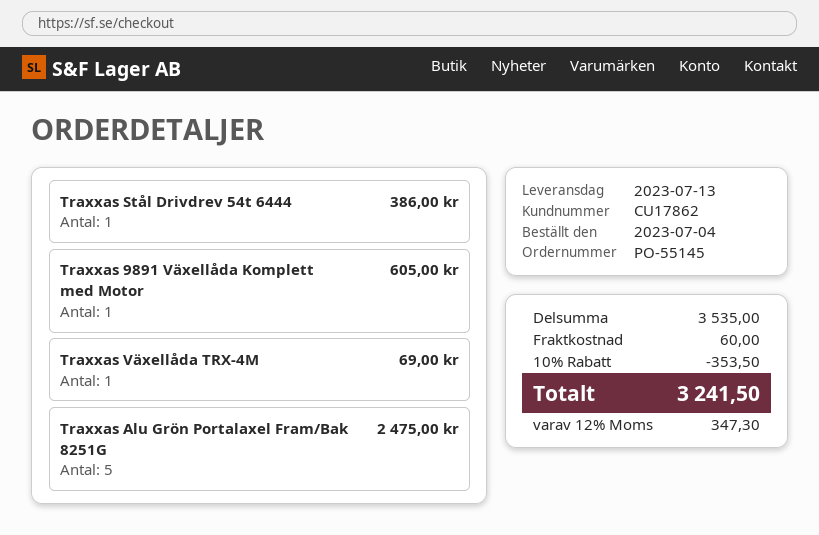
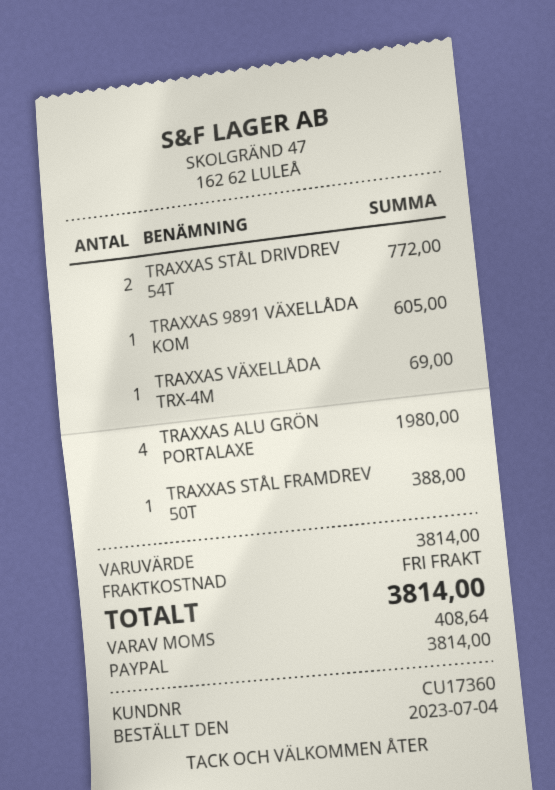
customer number: CU17862 -> CU17360
Traxxas Stål Drivdrev 54t 6444: 1 for 386.00 -> 2 for 772.00
Traxxas Alu Grön Portalaxel Fram/Bak 8251G: 5 for 2475.00 -> 4 for 1980.00
TRAXXAS STÅL FRAMDREV 50T: none -> 1 for 388.00
subtotal: 3535.00 -> 3814.00
discount: 10% = 353.50 -> none
shipping: 60.00 -> 0.00
tax: 347.30 -> 408.64
total: 3241.50 -> 3814.00

